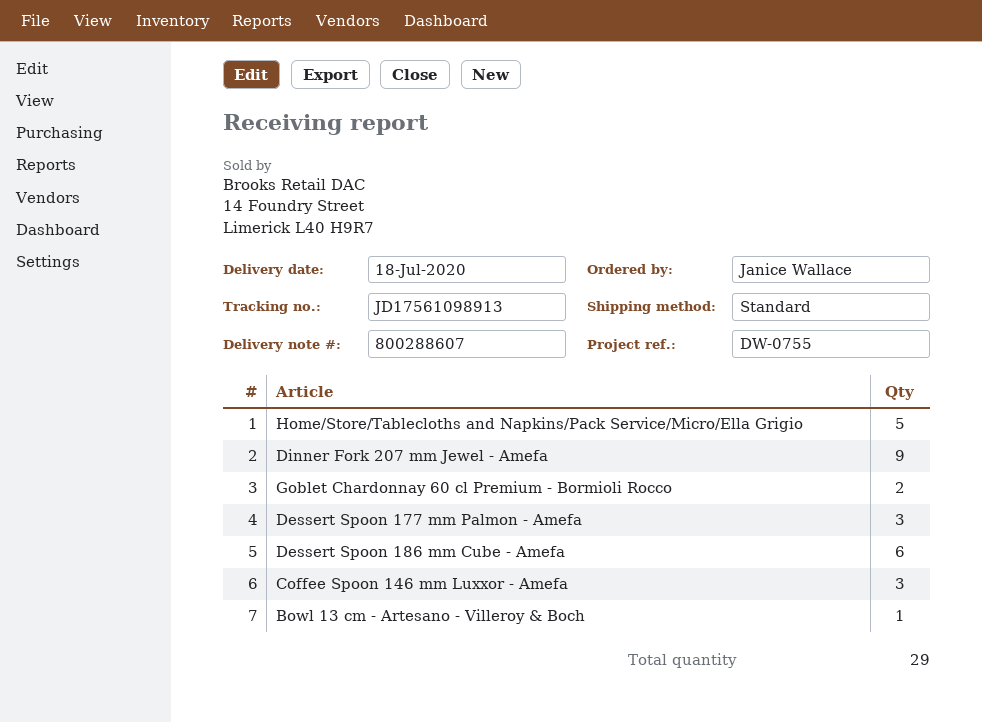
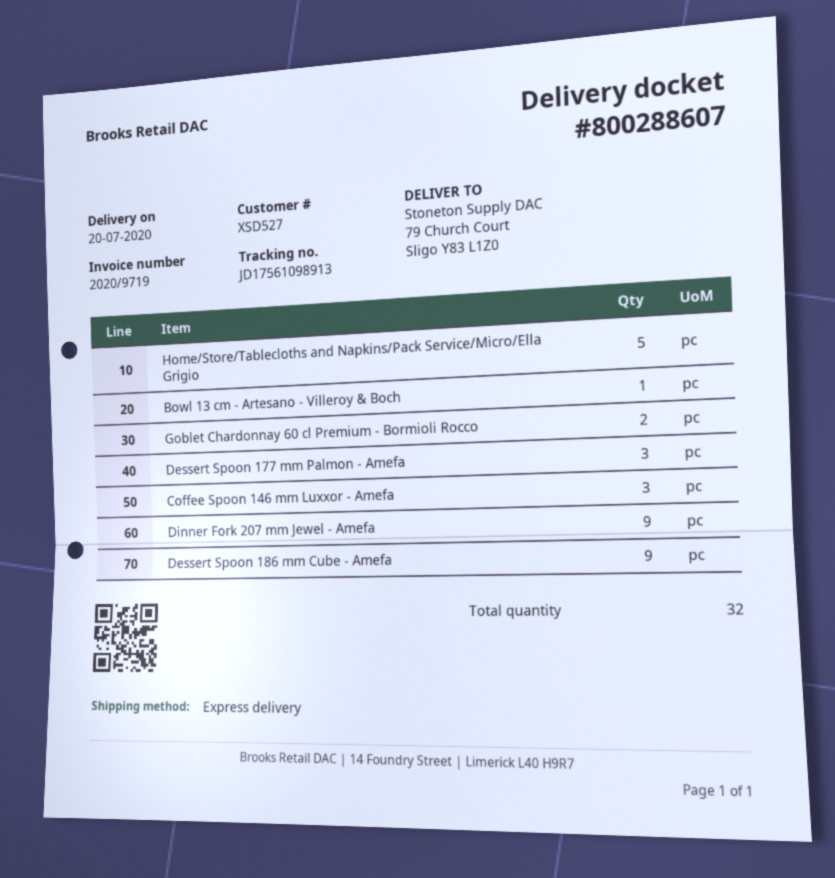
delivery date: 2020-07-18 -> 2020-07-20
shipping method: standard -> express
Dessert Spoon 186 mm Cube - Amefa: 6 -> 9
total quantity: 29 -> 32

